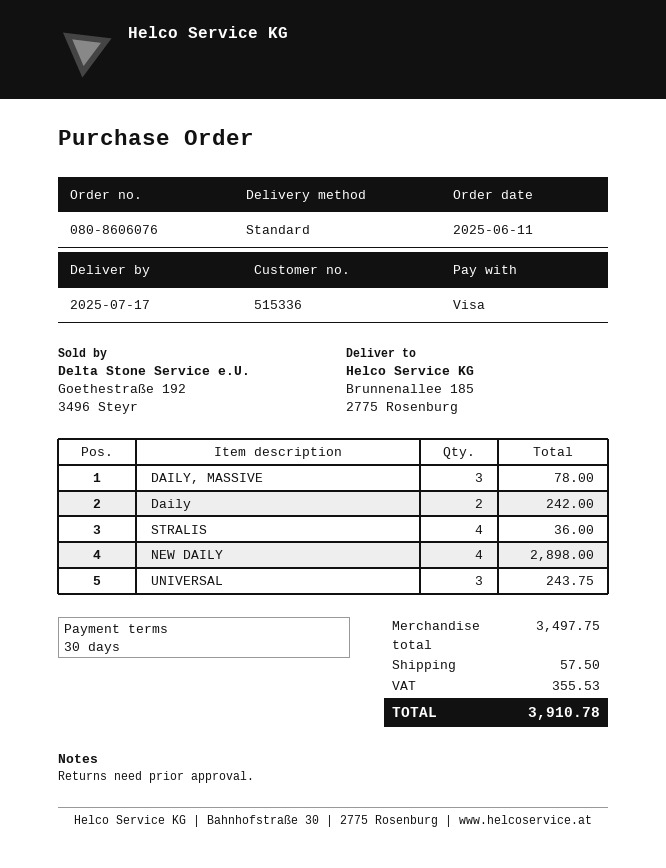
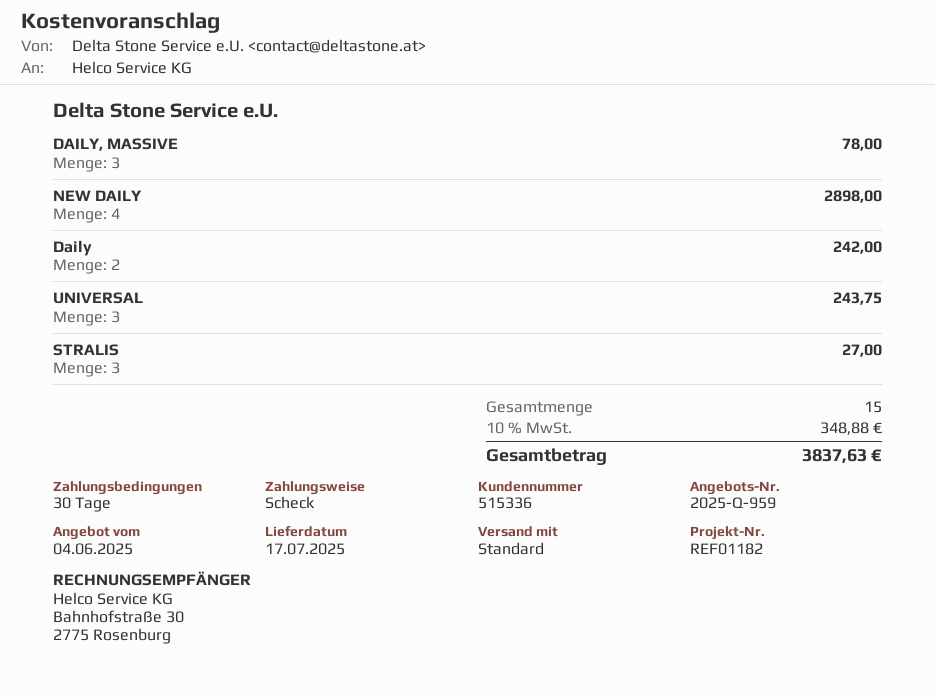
payment method: Visa -> cheque
STRALIS: 4 for 36.00 -> 3 for 27.00
shipping: 57.50 -> none
tax: 355.53 -> 348.88
total: 3910.78 -> 3837.63

